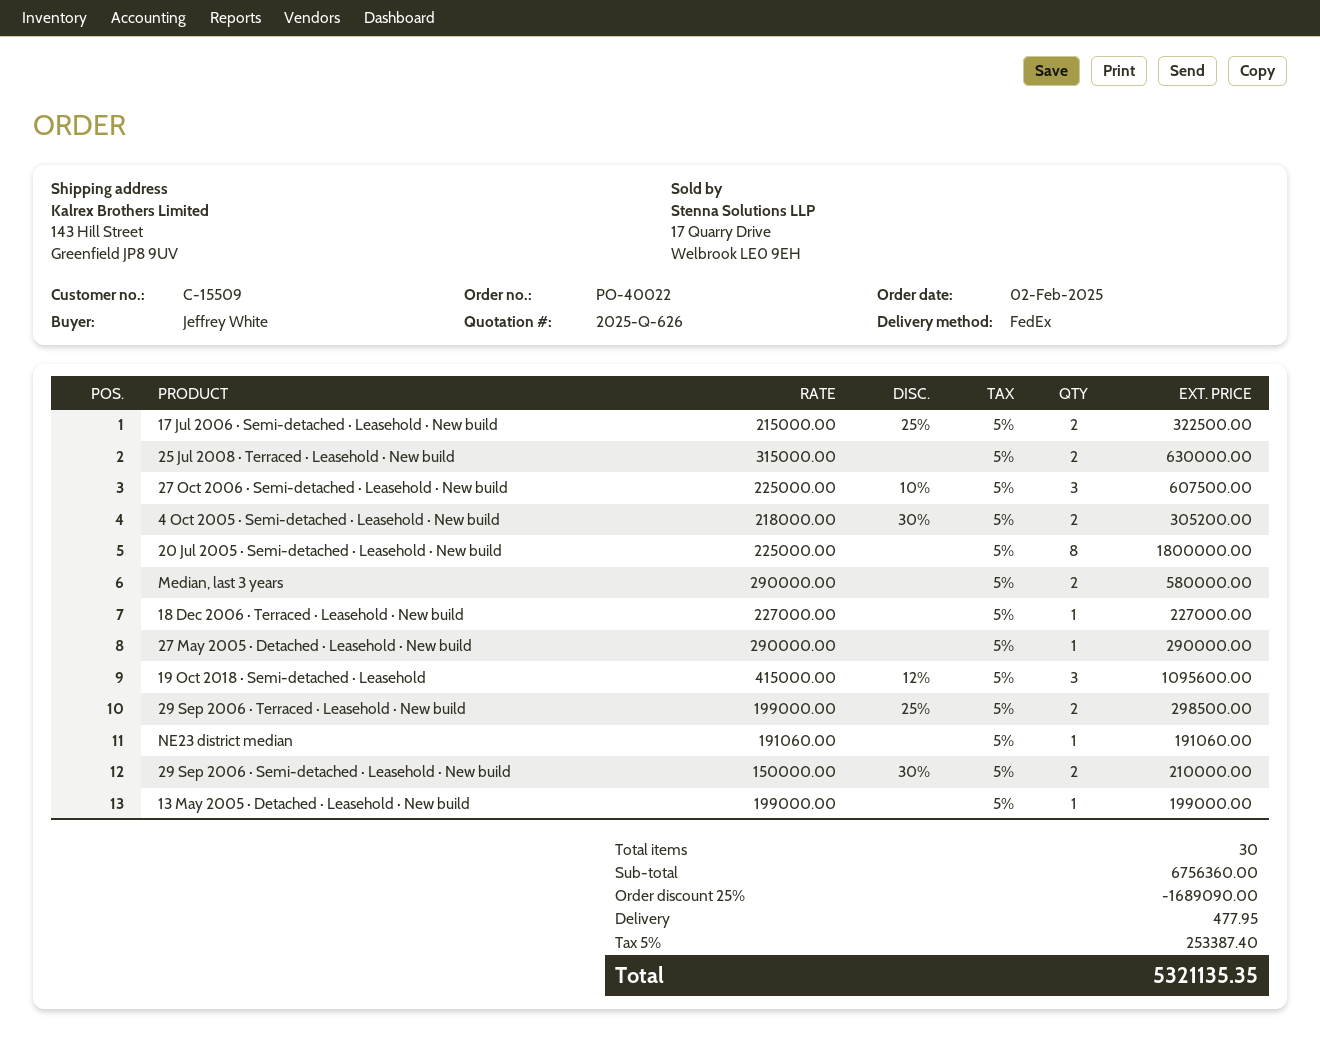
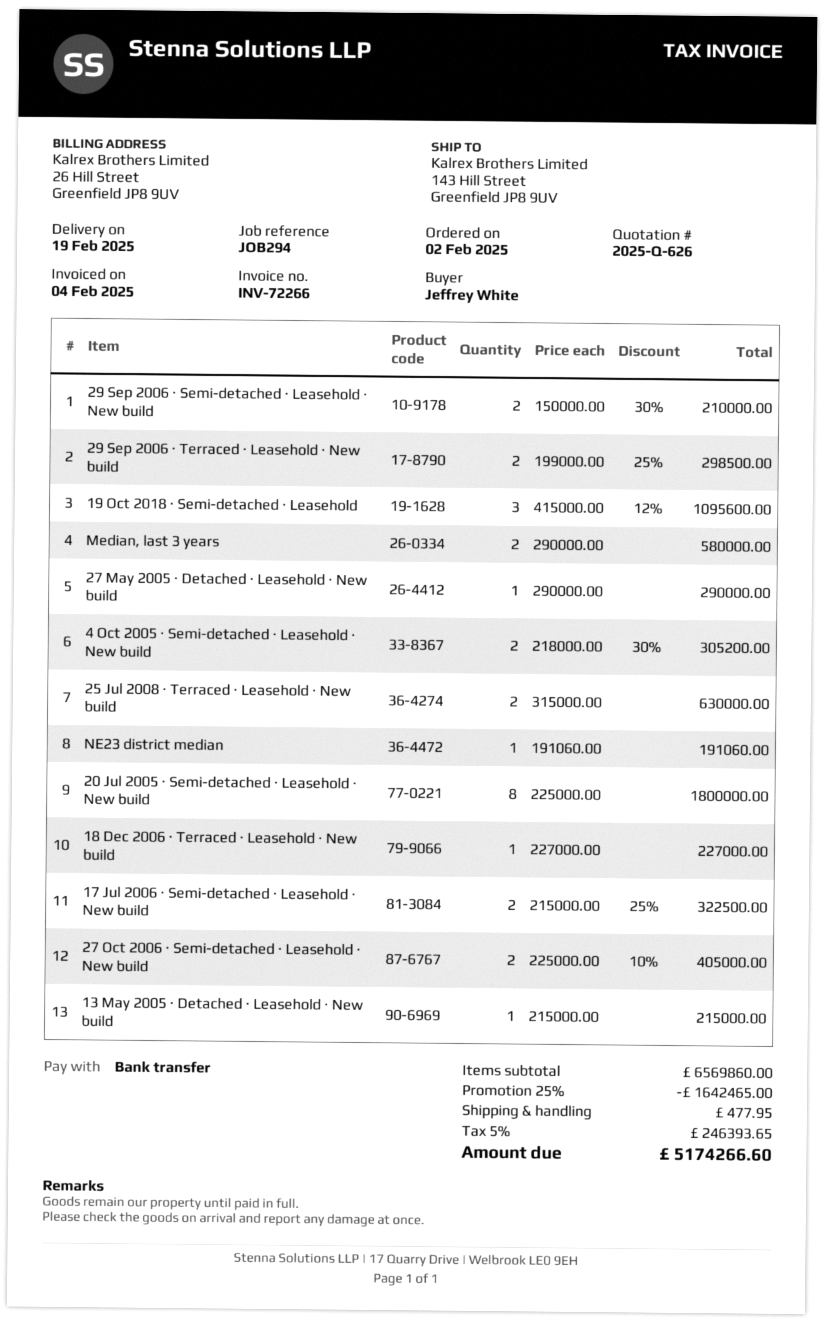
27 Oct 2006 · Semi-detached · Leasehold · New build: 3 x 225000.00 - 10% = 607500.00 -> 2 x 225000.00 - 10% = 405000.00
13 May 2005 · Detached · Leasehold · New build: 1 x 199000.00 = 199000.00 -> 1 x 215000.00 = 215000.00
subtotal: 6756360.00 -> 6569860.00
discount: 25% = 1689090.00 -> 25% = 1642465.00
tax: 5% = 253387.40 -> 5% = 246393.65
total: 5321135.35 -> 5174266.60

